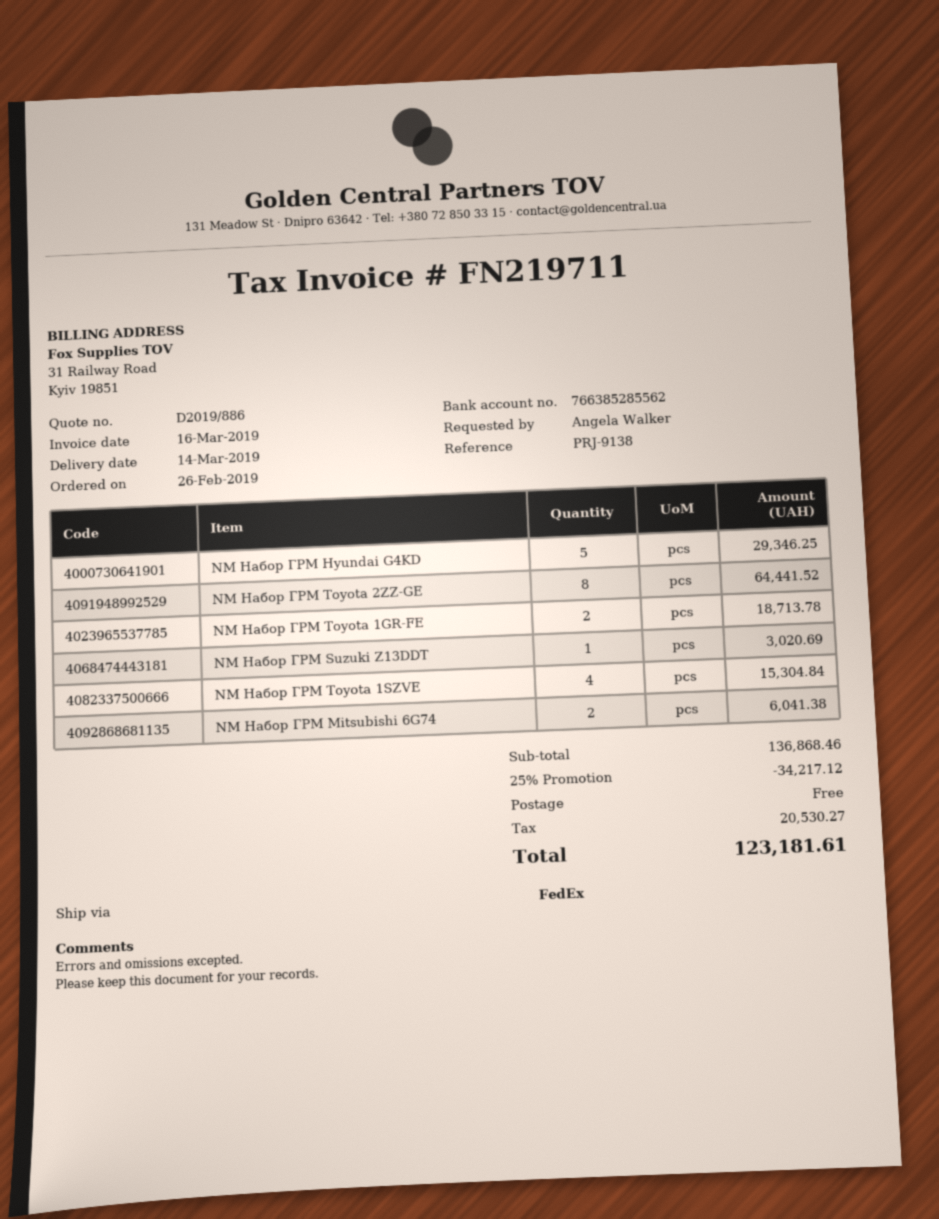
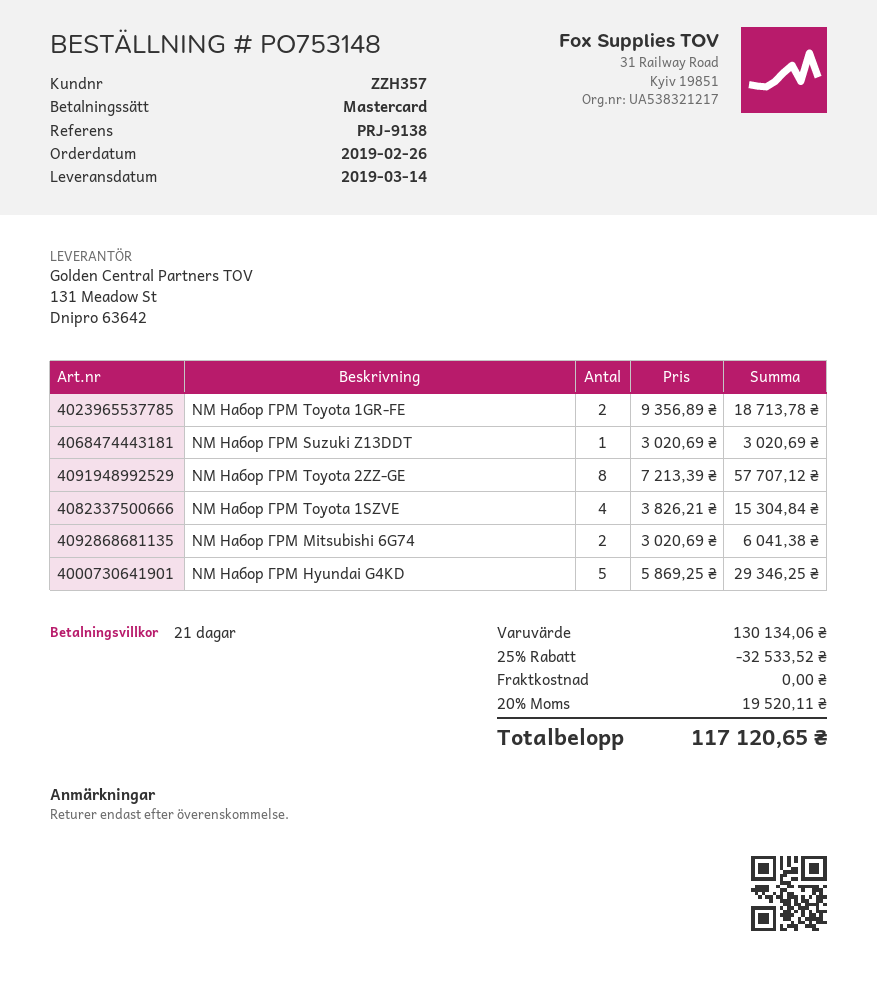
NM Набор ГРМ Toyota 2ZZ-GE: 8 for 64441.52 -> 8 for 57707.12
subtotal: 136868.46 -> 130134.06
discount: 25% = 34217.12 -> 25% = 32533.52
tax: 20530.27 -> 19520.11
total: 123181.61 -> 117120.65

